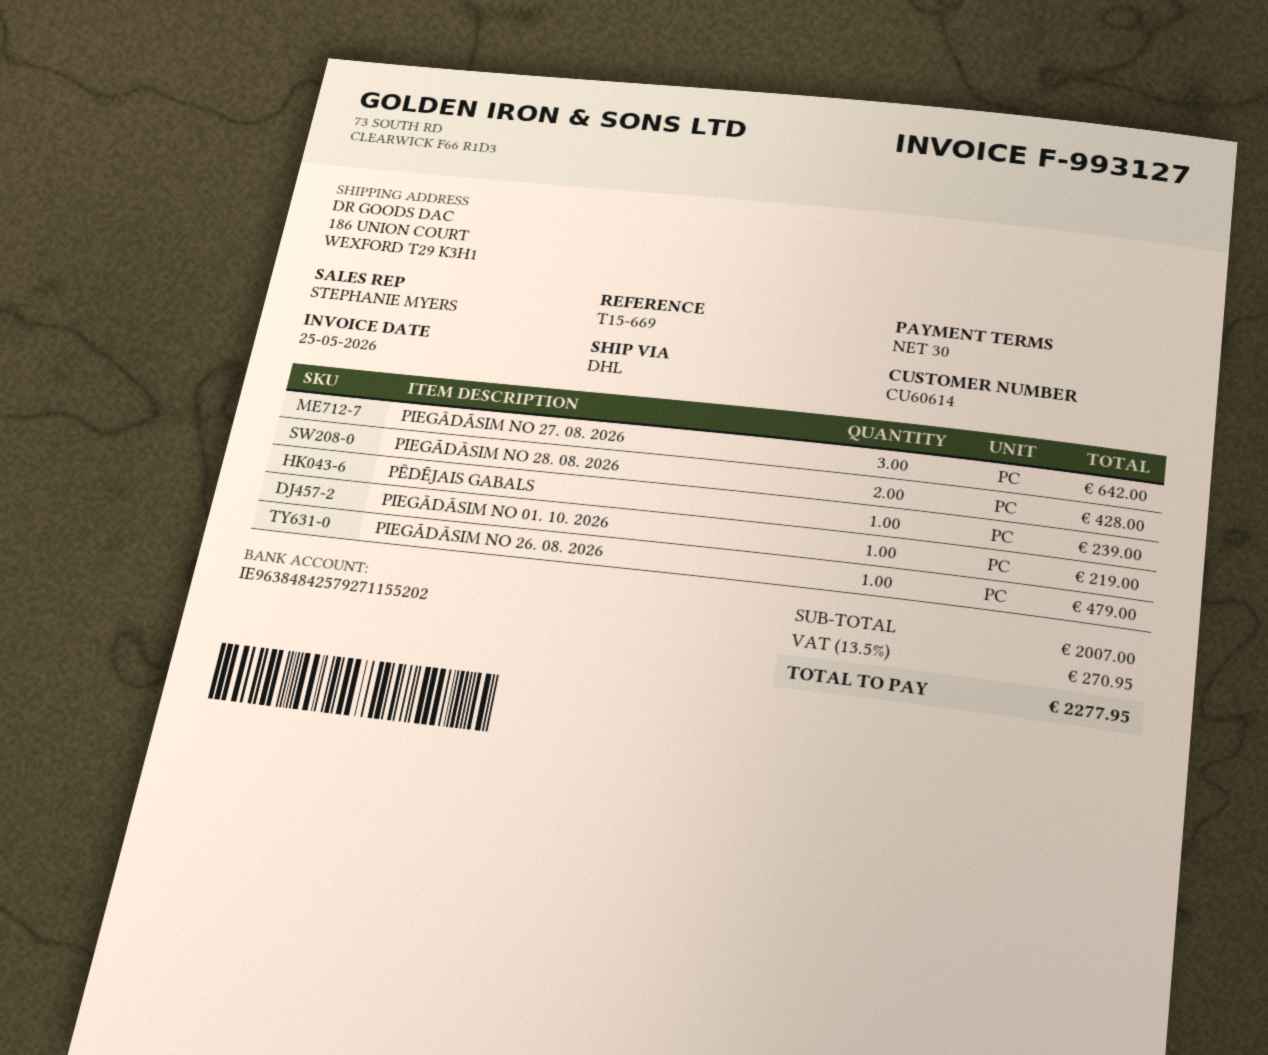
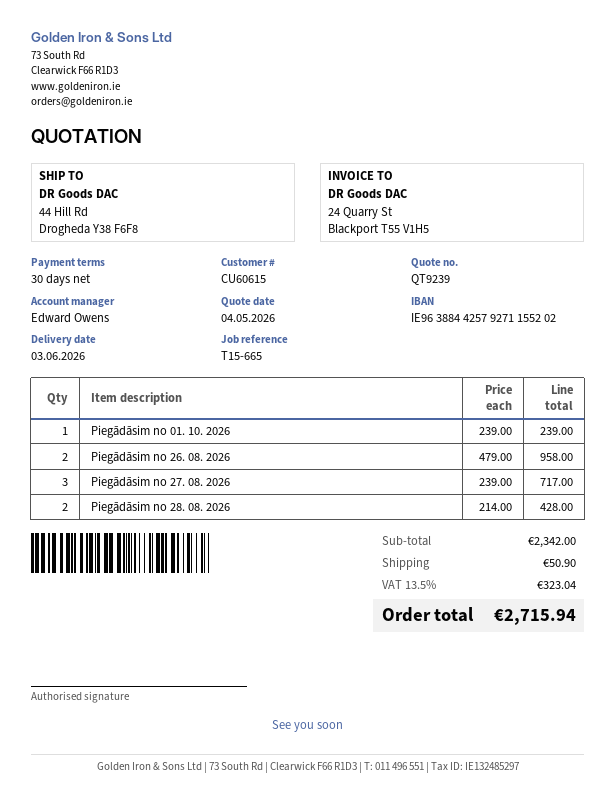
customer number: CU60614 -> CU60615
reference: T15-669 -> T15-665
sales rep: STEPHANIE MYERS -> Edward Owens
bank account: IE96384842579271155202 -> IE96388442579271155202
ship to: 186 UNION COURT, WEXFORD T29 K3H1 -> 44 Hill Rd, Drogheda Y38 F6F8
PIEGĀDĀSIM NO 27. 08. 2026: 3 for 642.00 -> 3 for 717.00
PĒDĒJAIS GABALS: 1 for 239.00 -> none
PIEGĀDĀSIM NO 01. 10. 2026: 1 for 219.00 -> 1 for 239.00
PIEGĀDĀSIM NO 26. 08. 2026: 1 for 479.00 -> 2 for 958.00
subtotal: 2007.00 -> 2342.00
shipping: none -> 50.90
tax: 13.5% = 270.95 -> 13.5% = 323.04
total: 2277.95 -> 2715.94

